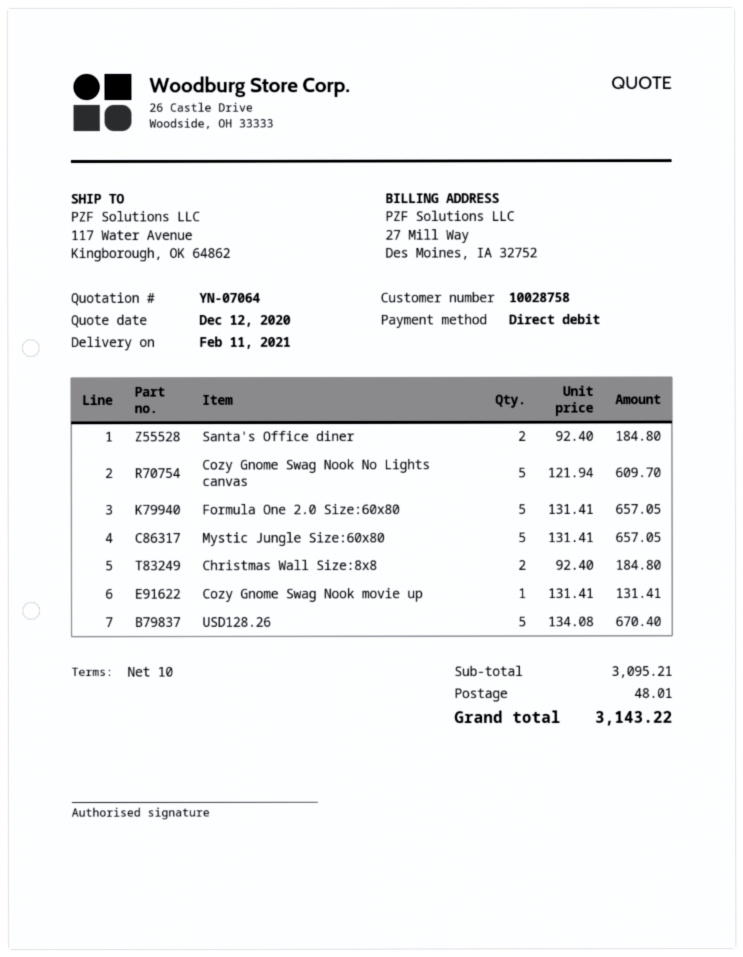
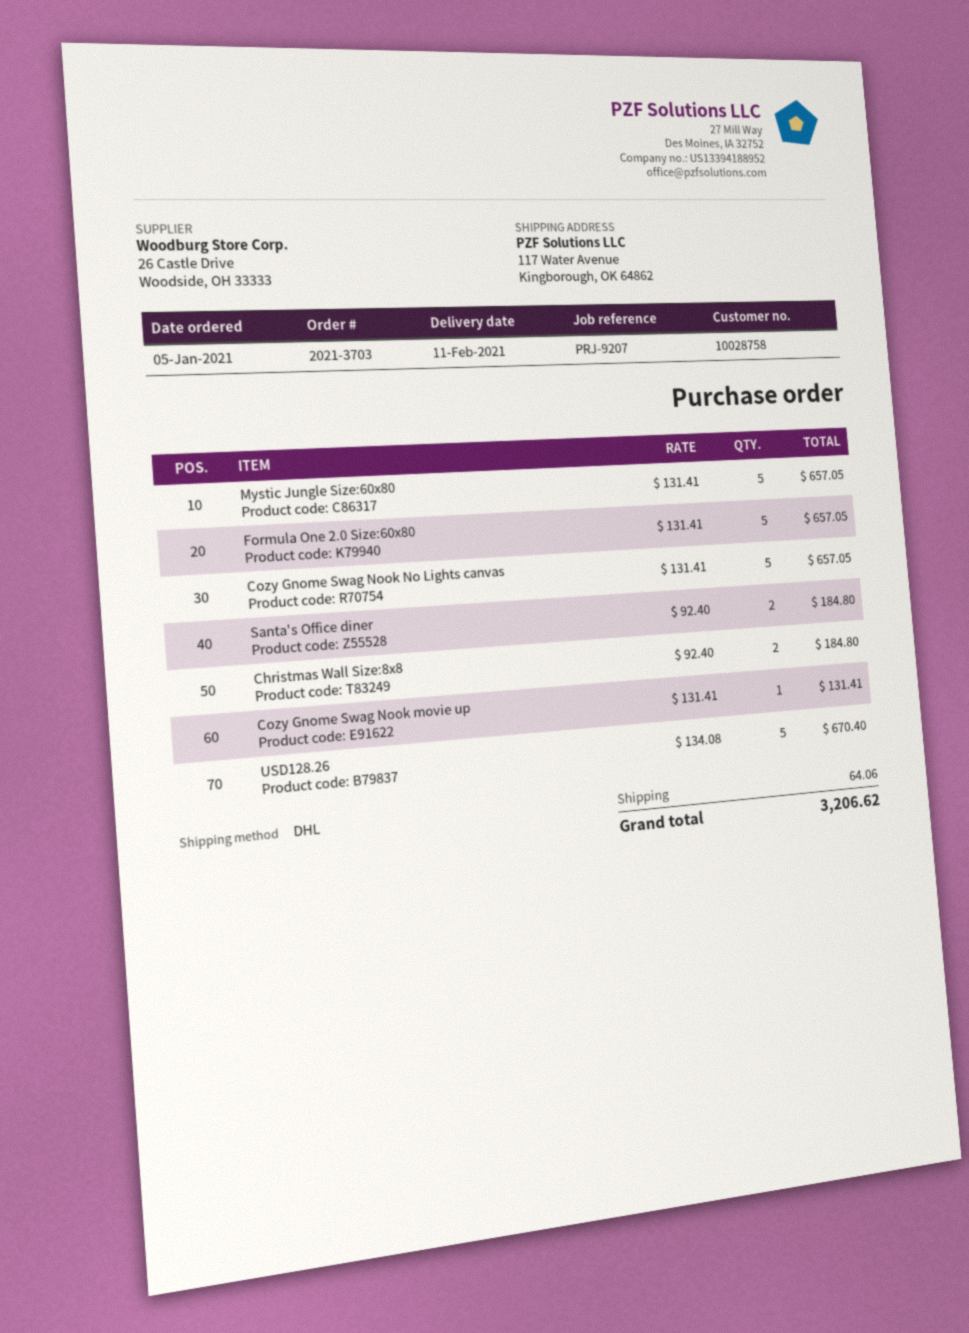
Cozy Gnome Swag Nook No Lights canvas: 5 x 121.94 = 609.70 -> 5 x 131.41 = 657.05
shipping: 48.01 -> 64.06
total: 3143.22 -> 3206.62

